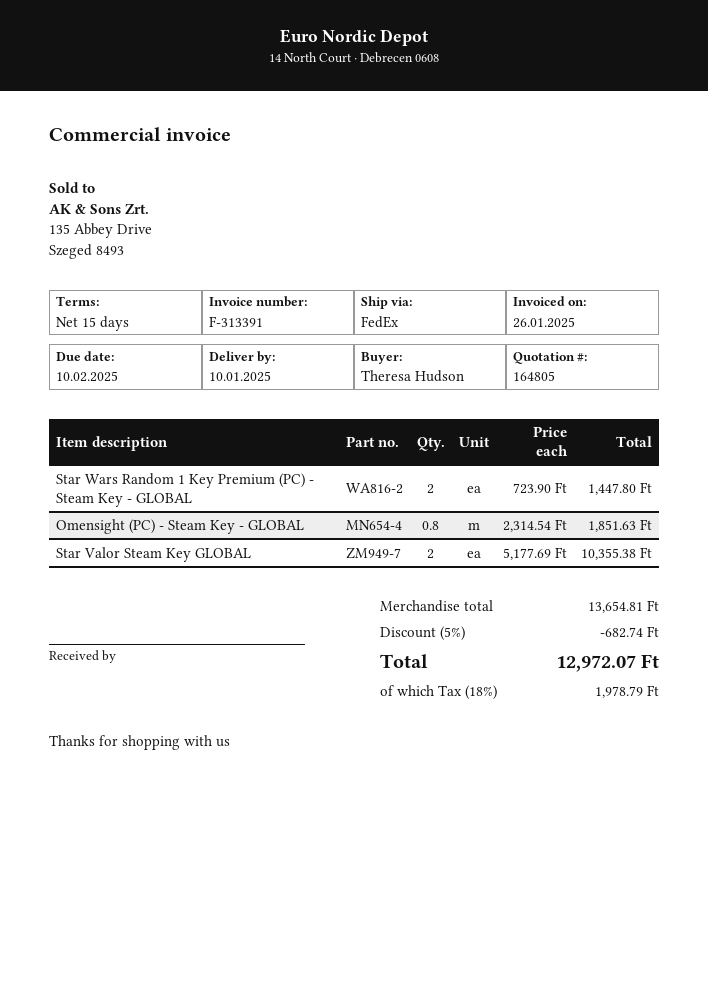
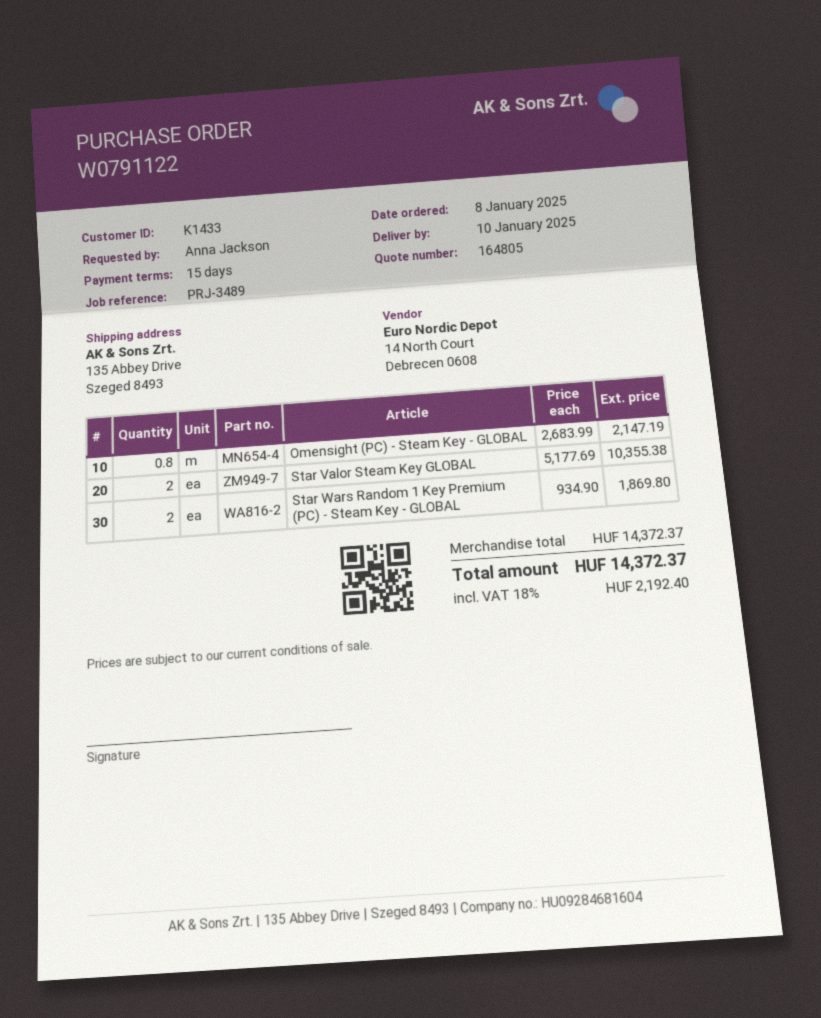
ordered by: Theresa Hudson -> Anna Jackson
Star Wars Random 1 Key Premium (PC) - Steam Key - GLOBAL: 2 x 723.90 = 1447.80 -> 2 x 934.90 = 1869.80
Omensight (PC) - Steam Key - GLOBAL: 0.8 x 2314.54 = 1851.63 -> 0.8 x 2683.99 = 2147.19
subtotal: 13654.81 -> 14372.37
discount: 5% = 682.74 -> none
tax: 18% = 1978.79 -> 18% = 2192.40
total: 12972.07 -> 14372.37

